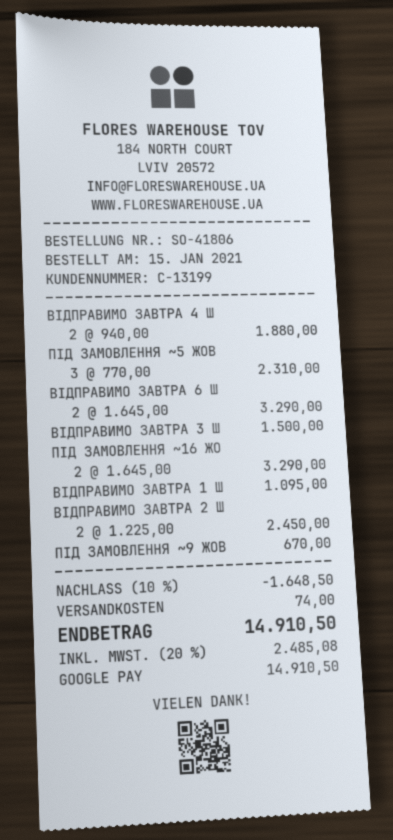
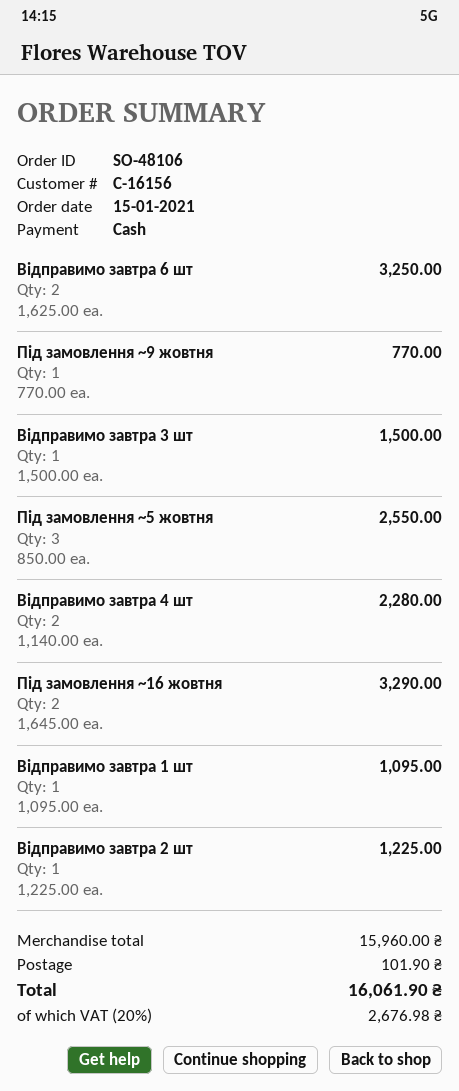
order number: SO-41806 -> SO-48106
customer number: C-13199 -> C-16156
payment method: Google Pay -> cash
ВІДПРАВИМО ЗАВТРА 4 Ш: 2 x 940.00 = 1880.00 -> 2 x 1140.00 = 2280.00
ПІД ЗАМОВЛЕННЯ ~5 ЖОВ: 3 x 770.00 = 2310.00 -> 3 x 850.00 = 2550.00
ВІДПРАВИМО ЗАВТРА 6 Ш: 2 x 1645.00 = 3290.00 -> 2 x 1625.00 = 3250.00
ВІДПРАВИМО ЗАВТРА 2 Ш: 2 x 1225.00 = 2450.00 -> 1 x 1225.00 = 1225.00
ПІД ЗАМОВЛЕННЯ ~9 ЖОВ: 1 x 670.00 = 670.00 -> 1 x 770.00 = 770.00
discount: 10% = 1648.50 -> none
shipping: 74.00 -> 101.90
tax: 20% = 2485.08 -> 20% = 2676.98
total: 14910.50 -> 16061.90

